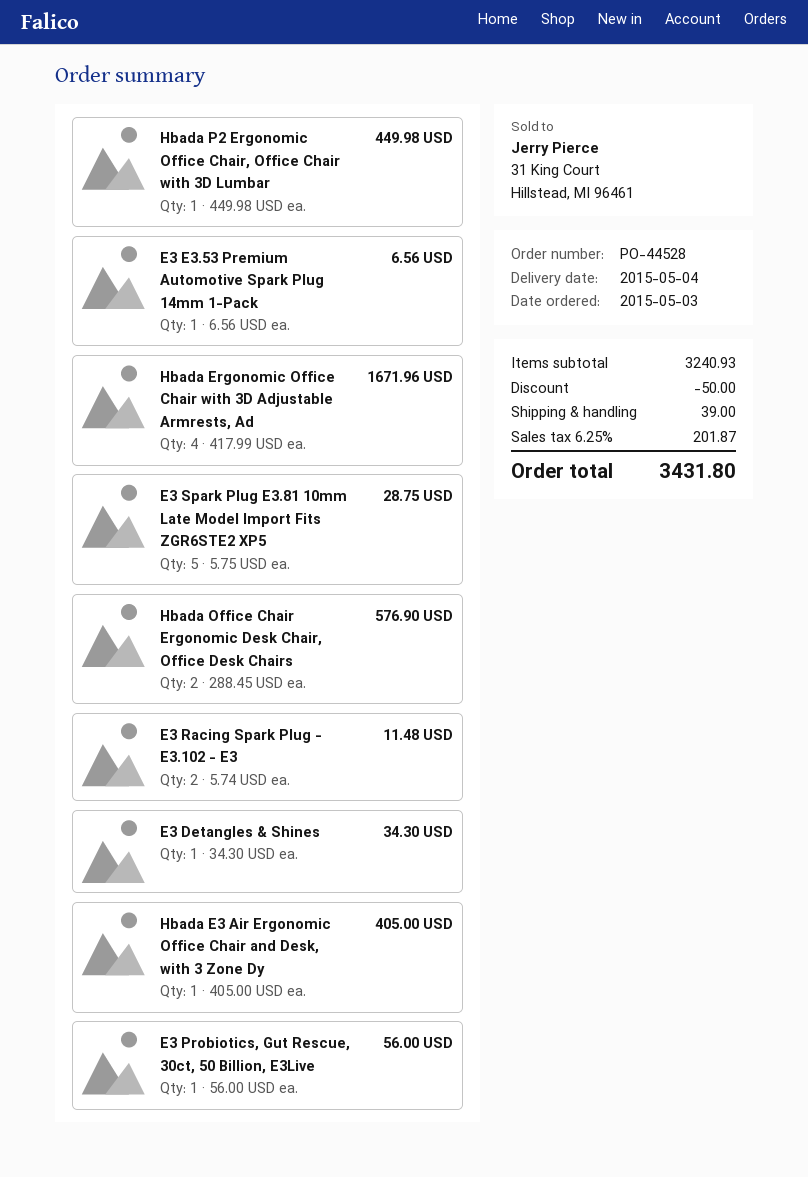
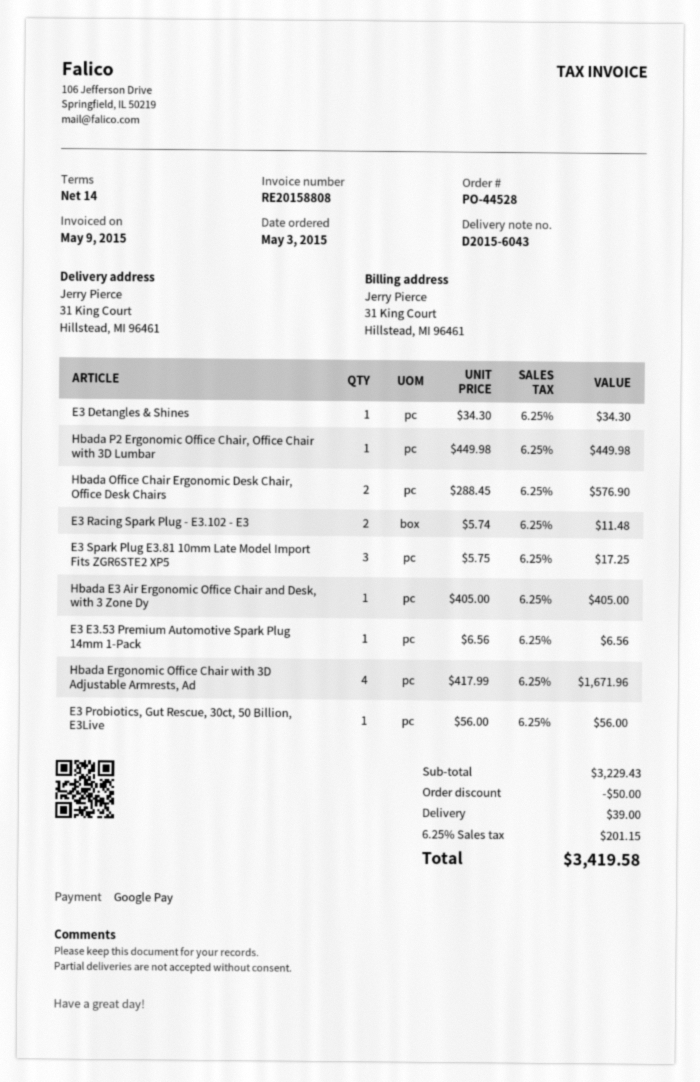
E3 Spark Plug E3.81 10mm Late Model Import Fits ZGR6STE2 XP5: 5 x 5.75 = 28.75 -> 3 x 5.75 = 17.25
subtotal: 3240.93 -> 3229.43
tax: 6.25% = 201.87 -> 6.25% = 201.15
total: 3431.80 -> 3419.58

